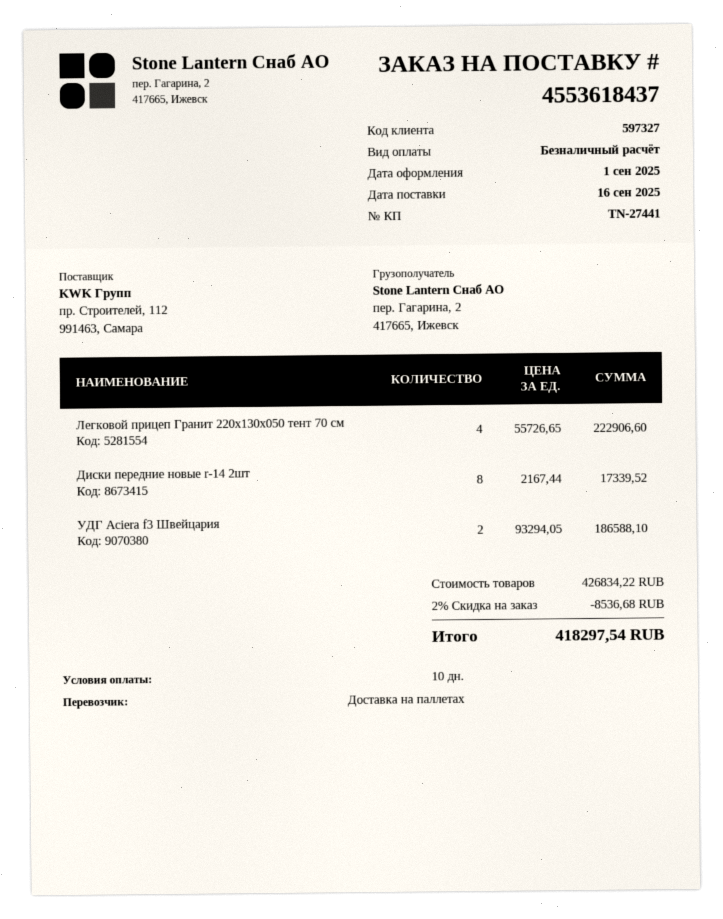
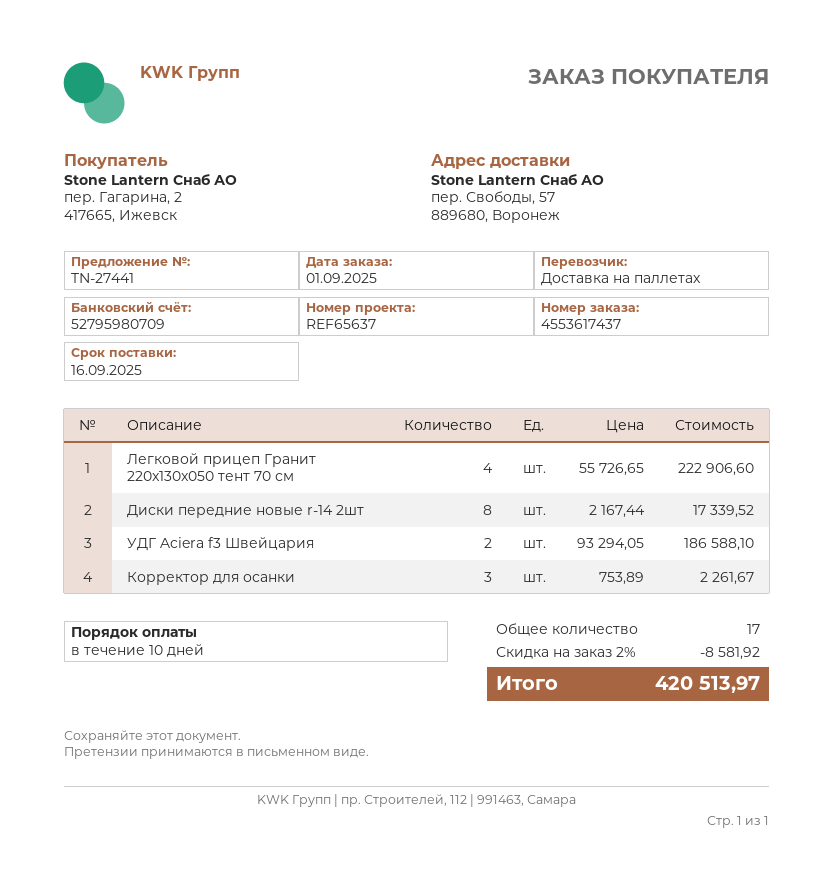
order number: 4553618437 -> 4553617437
ship to: пер. Гагарина, 2, 417665, Ижевск -> пер. Свободы, 57, 889680, Воронеж
Корректор для осанки: none -> 3 x 753.89 = 2261.67
discount: 2% = 8536.68 -> 2% = 8581.92
total: 418297.54 -> 420513.97

